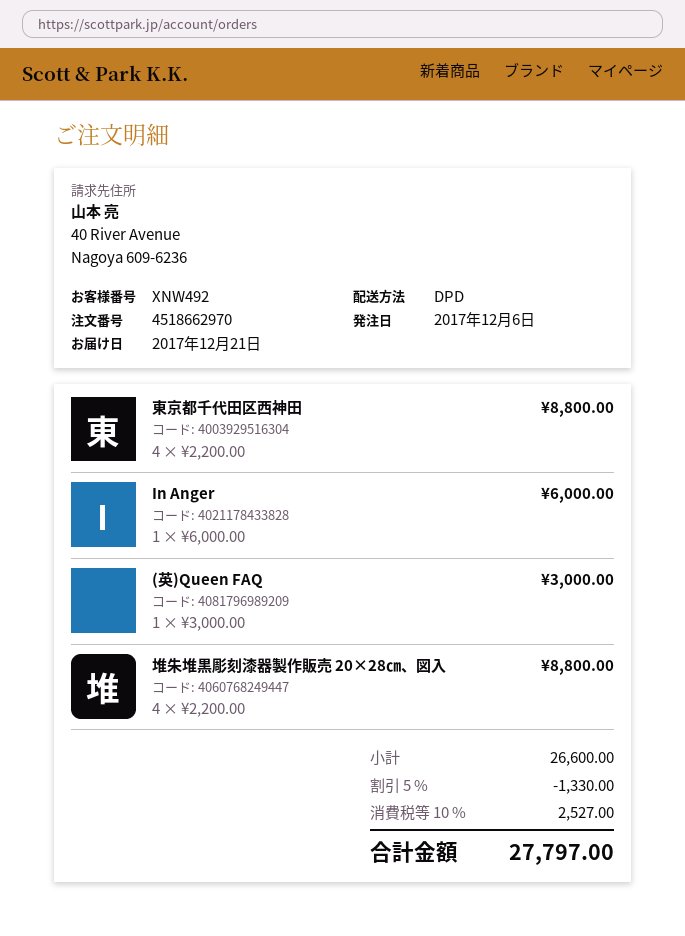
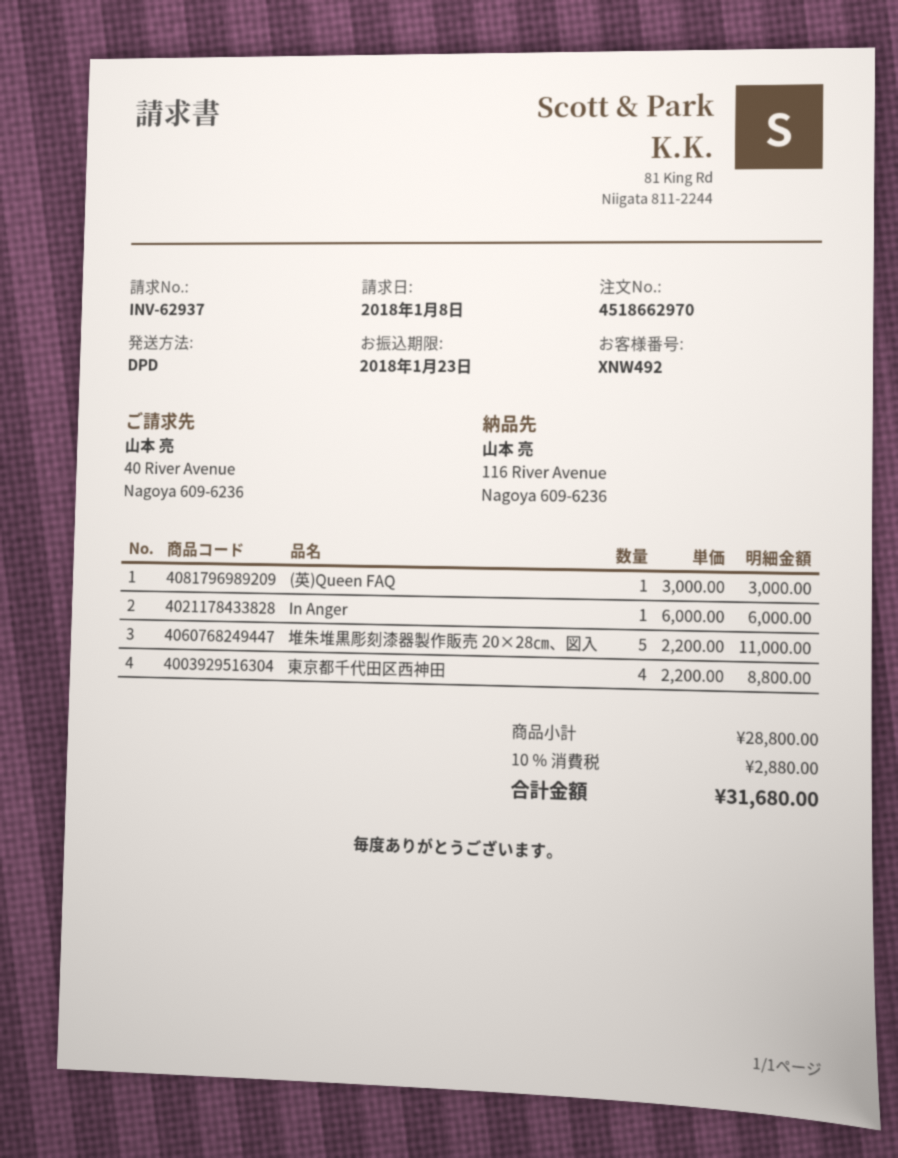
堆朱堆黒彫刻漆器製作販売 20×28㎝、図入: 4 x 2200.00 = 8800.00 -> 5 x 2200.00 = 11000.00
subtotal: 26600.00 -> 28800.00
discount: 5% = 1330.00 -> none
tax: 10% = 2527.00 -> 10% = 2880.00
total: 27797.00 -> 31680.00

